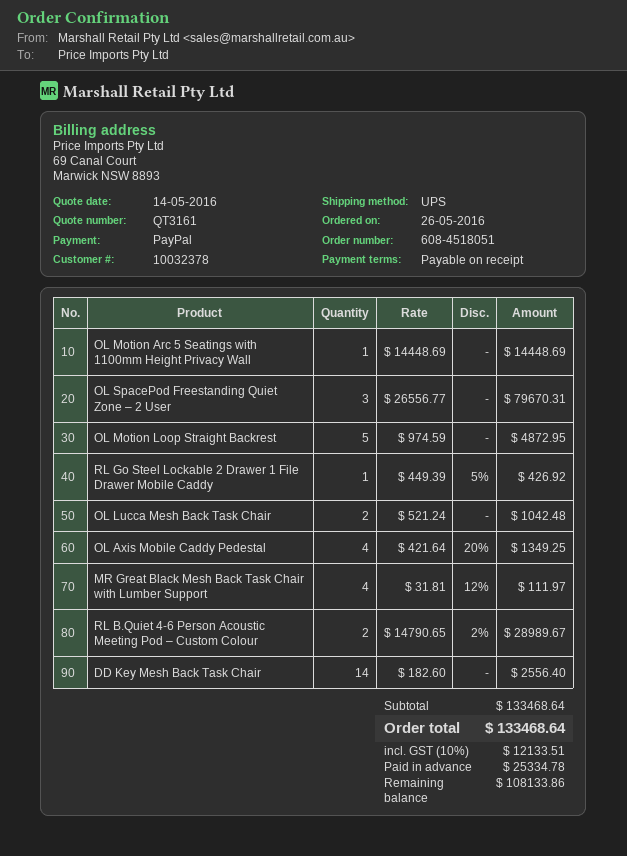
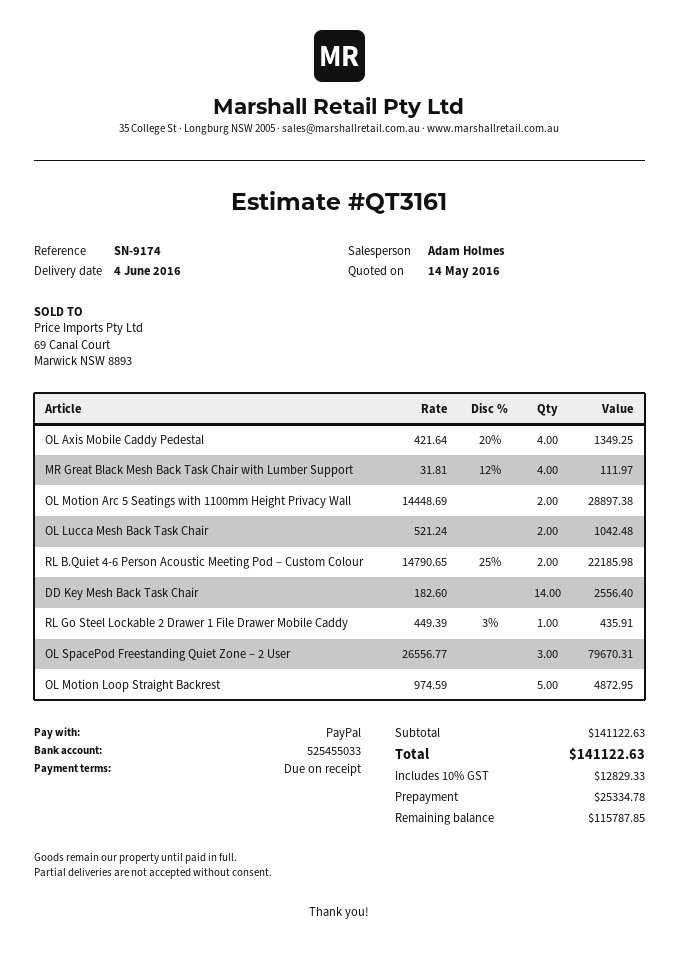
OL Motion Arc 5 Seatings with 1100mm Height Privacy Wall: 1 x 14448.69 = 14448.69 -> 2 x 14448.69 = 28897.38
RL Go Steel Lockable 2 Drawer 1 File Drawer Mobile Caddy: 1 x 449.39 - 5% = 426.92 -> 1 x 449.39 - 3% = 435.91
RL B.Quiet 4-6 Person Acoustic Meeting Pod – Custom Colour: 2 x 14790.65 - 2% = 28989.67 -> 2 x 14790.65 - 25% = 22185.98
subtotal: 133468.64 -> 141122.63
tax: 10% = 12133.51 -> 10% = 12829.33
total: 133468.64 -> 141122.63
balance: 108133.86 -> 115787.85

